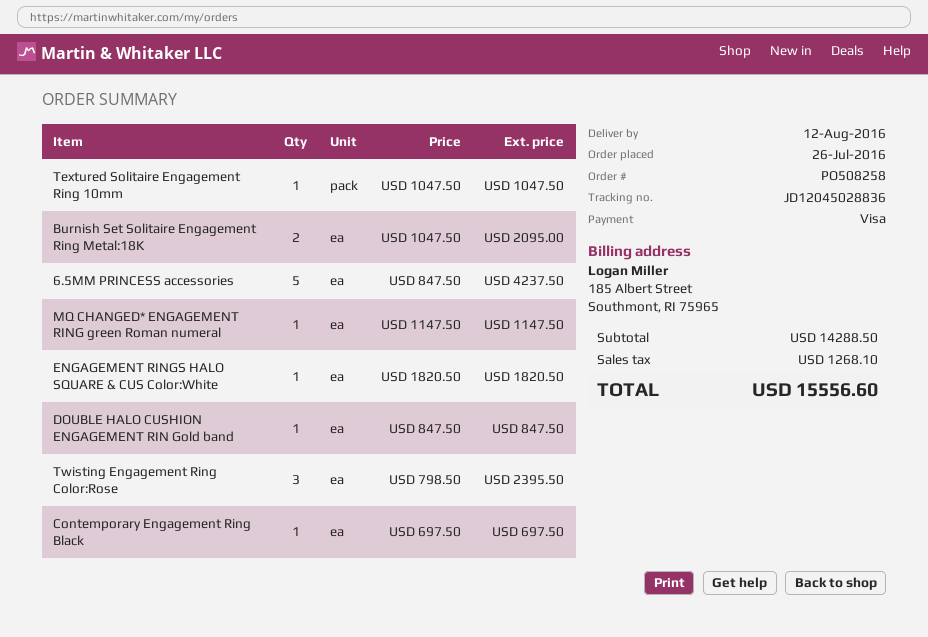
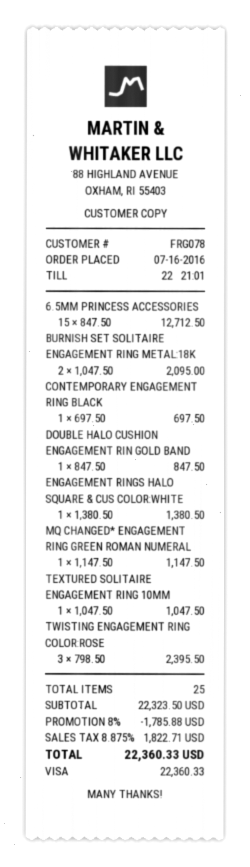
order date: 2016-07-26 -> 2016-07-16
6.5MM PRINCESS accessories: 5 x 847.50 = 4237.50 -> 15 x 847.50 = 12712.50
ENGAGEMENT RINGS HALO SQUARE & CUS Color:White: 1 x 1820.50 = 1820.50 -> 1 x 1380.50 = 1380.50
subtotal: 14288.50 -> 22323.50
discount: none -> 8% = 1785.88
tax: 1268.10 -> 1822.71
total: 15556.60 -> 22360.33

